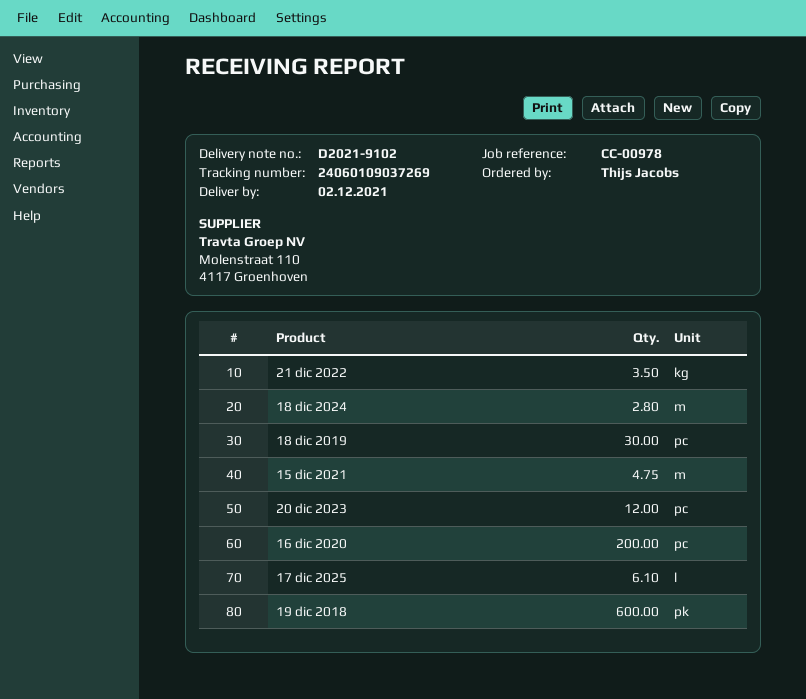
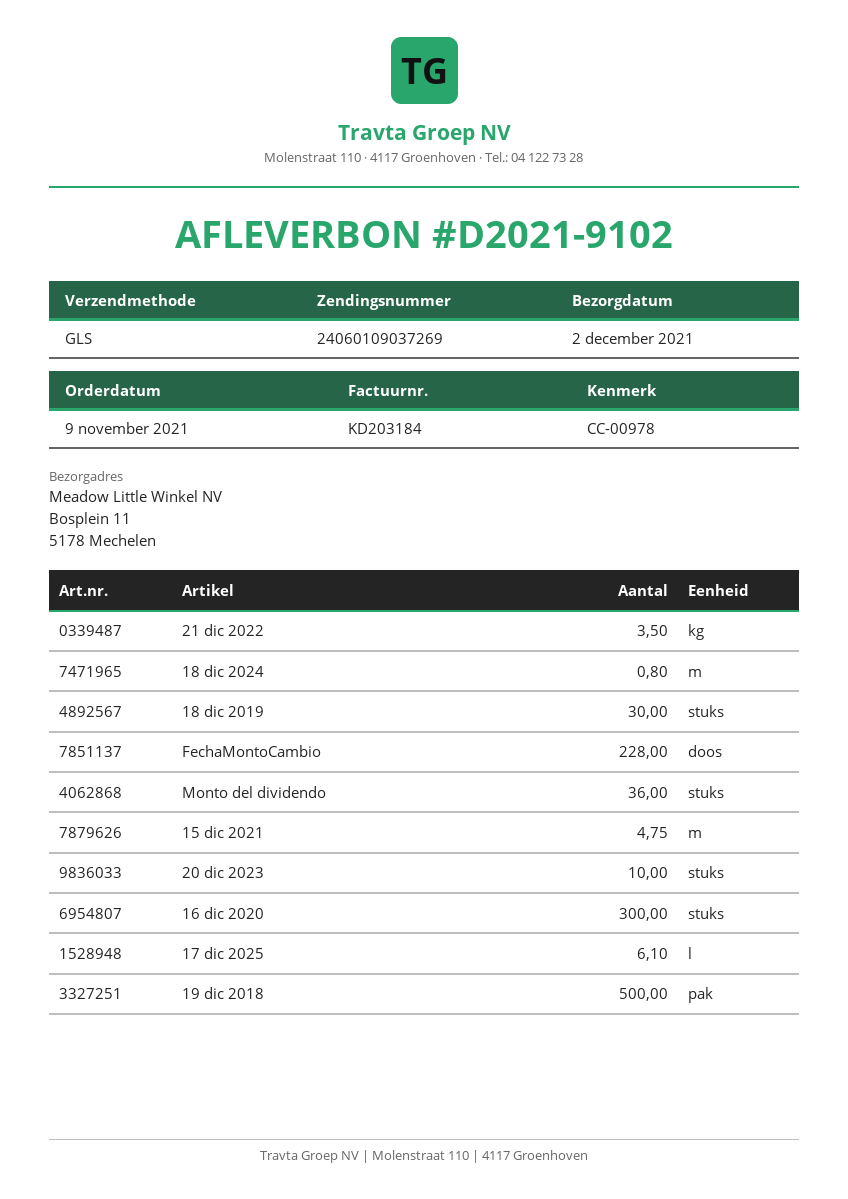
18 dic 2024: 2.8 -> 0.8
20 dic 2023: 12 -> 10
16 dic 2020: 200 -> 300
19 dic 2018: 600 -> 500
FechaMontoCambio: none -> 228
Monto del dividendo: none -> 36

